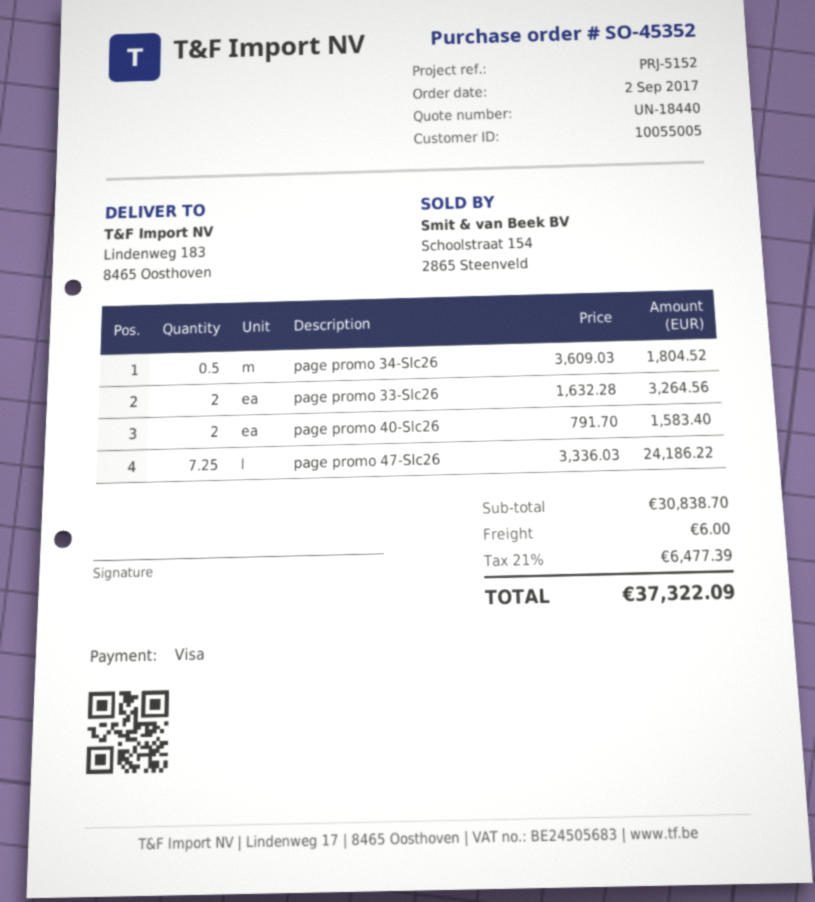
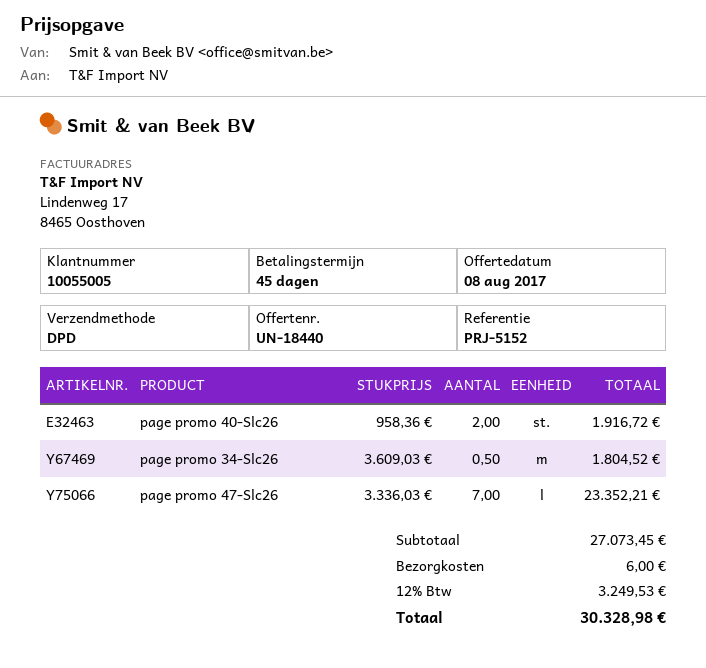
page promo 33-Slc26: 2 x 1632.28 = 3264.56 -> none
page promo 40-Slc26: 2 x 791.70 = 1583.40 -> 2 x 958.36 = 1916.72
page promo 47-Slc26: 7.25 x 3336.03 = 24186.22 -> 7 x 3336.03 = 23352.21
subtotal: 30838.70 -> 27073.45
tax: 21% = 6477.39 -> 12% = 3249.53
total: 37322.09 -> 30328.98

